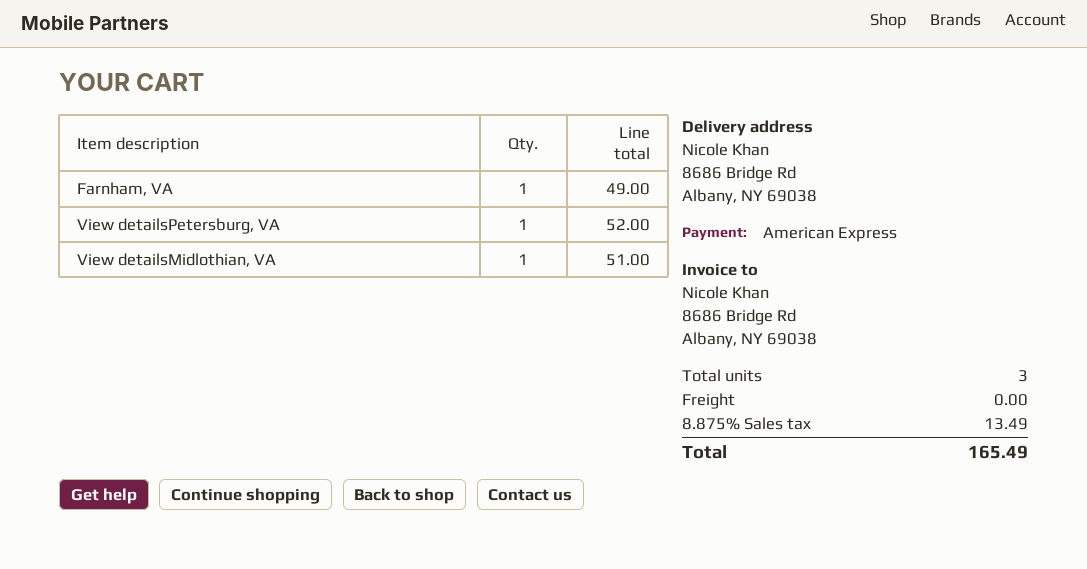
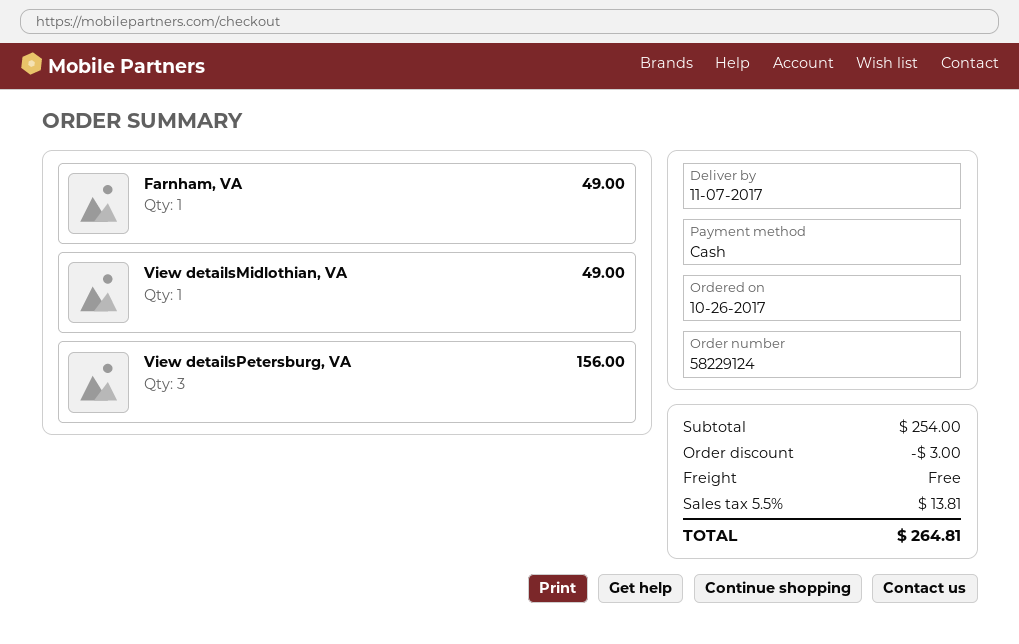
payment method: American Express -> cash
View detailsPetersburg, VA: 1 for 52.00 -> 3 for 156.00
View detailsMidlothian, VA: 1 for 51.00 -> 1 for 49.00
discount: none -> 3.00
tax: 8.875% = 13.49 -> 5.5% = 13.81
total: 165.49 -> 264.81

